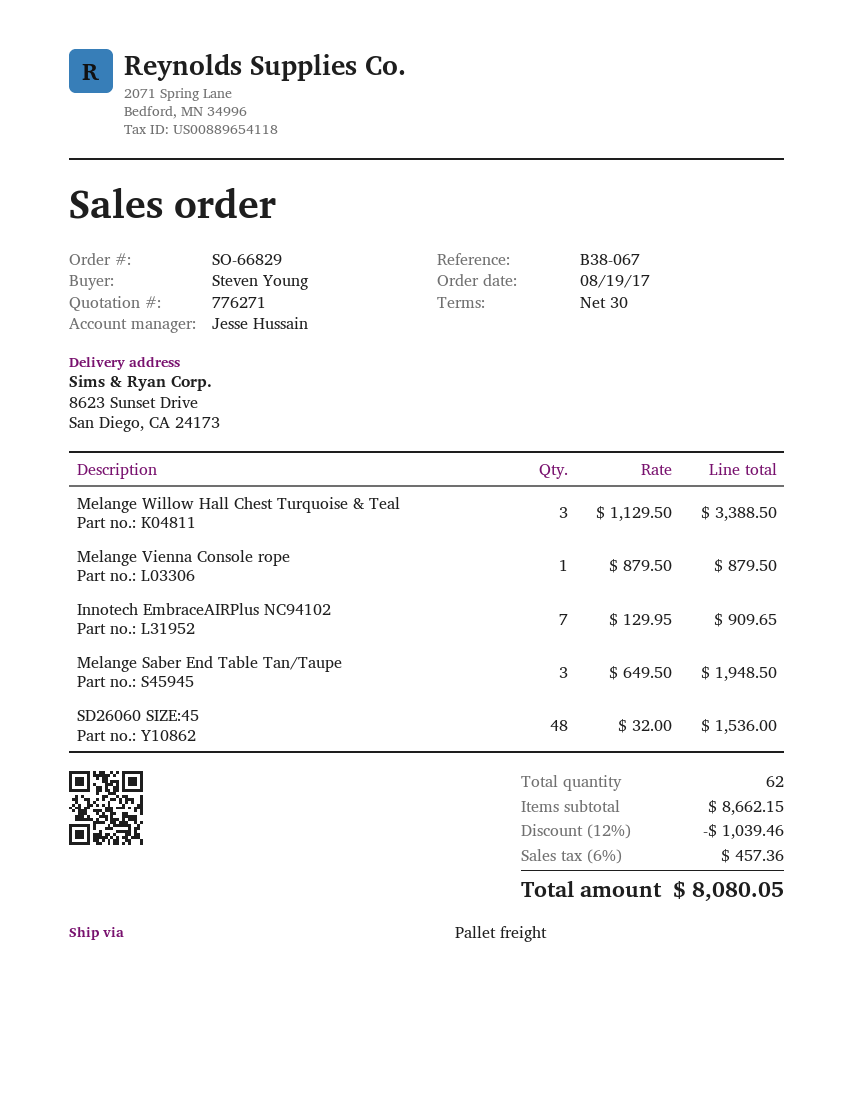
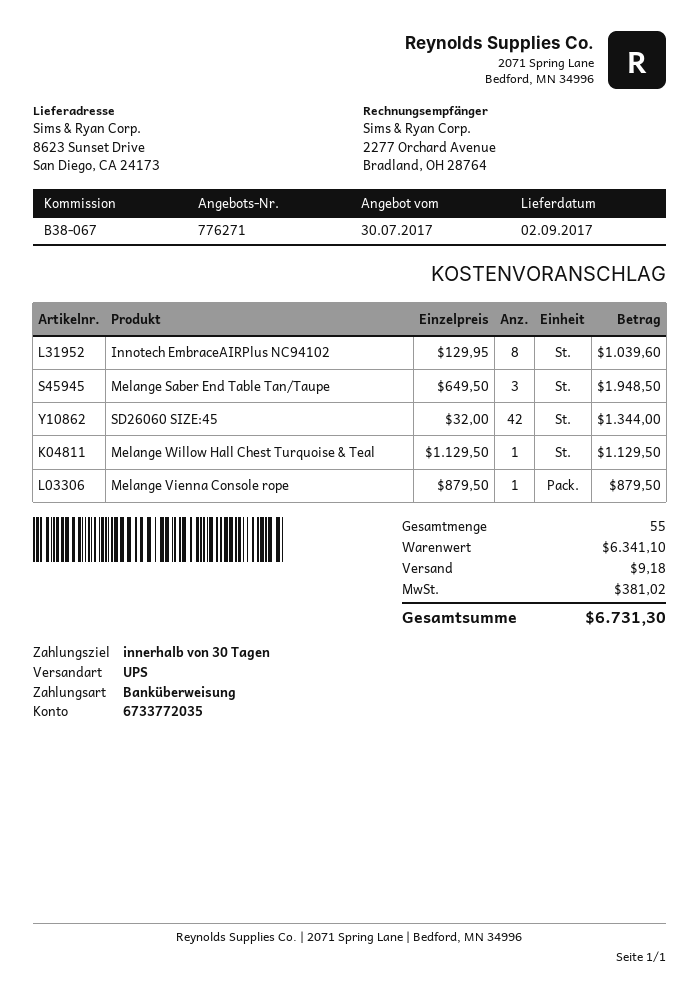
shipping method: pallet freight -> UPS
Melange Willow Hall Chest Turquoise & Teal: 3 x 1129.50 = 3388.50 -> 1 x 1129.50 = 1129.50
Innotech EmbraceAIRPlus NC94102: 7 x 129.95 = 909.65 -> 8 x 129.95 = 1039.60
SD26060 SIZE:45: 48 x 32.00 = 1536.00 -> 42 x 32.00 = 1344.00
total quantity: 62 -> 55
subtotal: 8662.15 -> 6341.10
discount: 12% = 1039.46 -> none
shipping: none -> 9.18
tax: 457.36 -> 381.02
total: 8080.05 -> 6731.30

